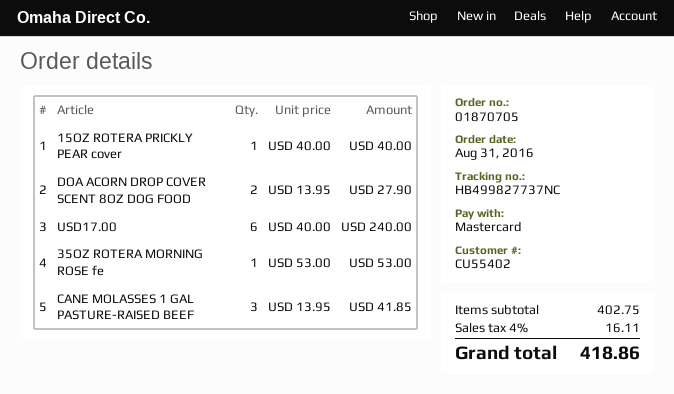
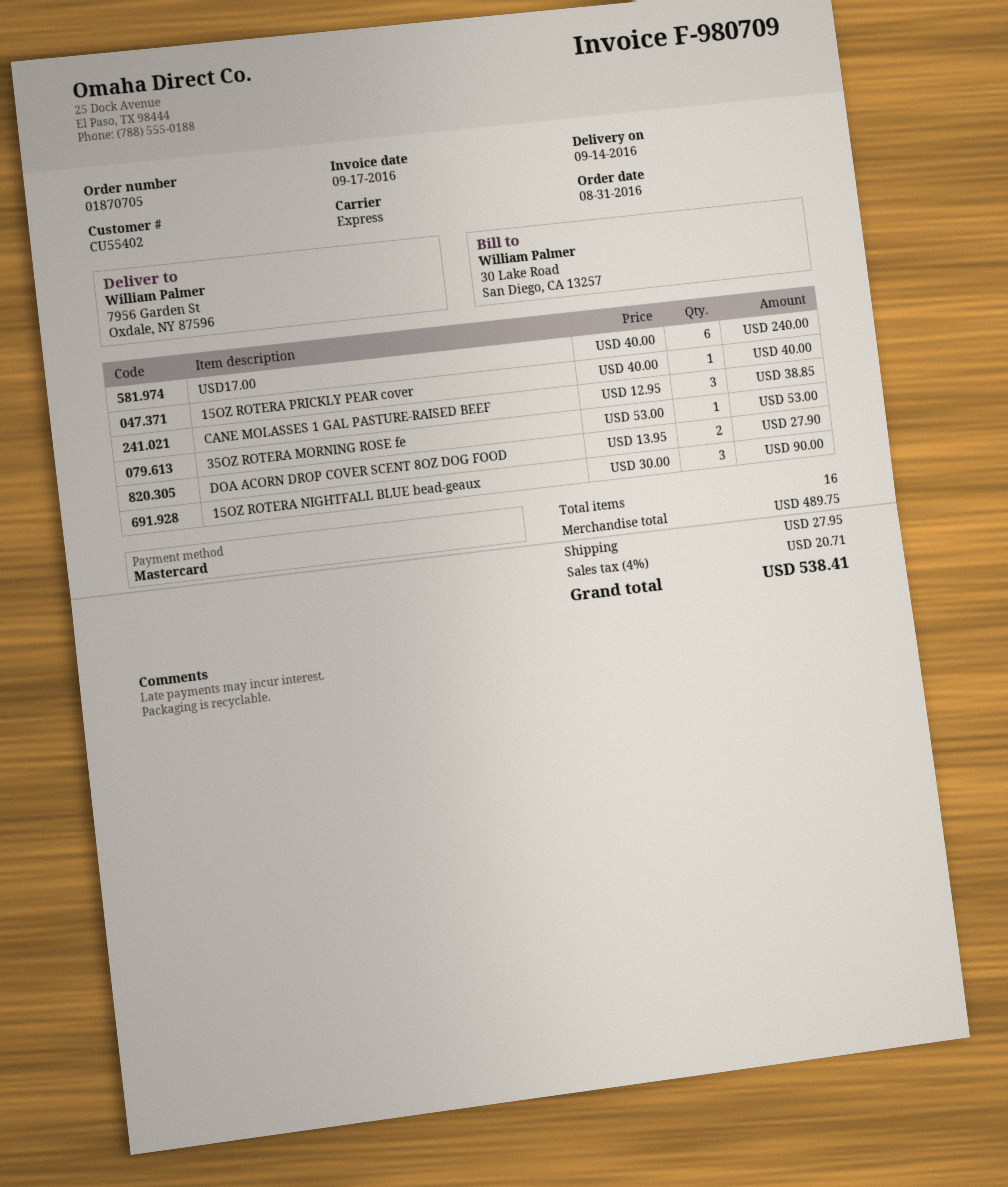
CANE MOLASSES 1 GAL PASTURE-RAISED BEEF: 3 x 13.95 = 41.85 -> 3 x 12.95 = 38.85
15OZ ROTERA NIGHTFALL BLUE bead-geaux: none -> 3 x 30.00 = 90.00
subtotal: 402.75 -> 489.75
shipping: none -> 27.95
tax: 4% = 16.11 -> 4% = 20.71
total: 418.86 -> 538.41

